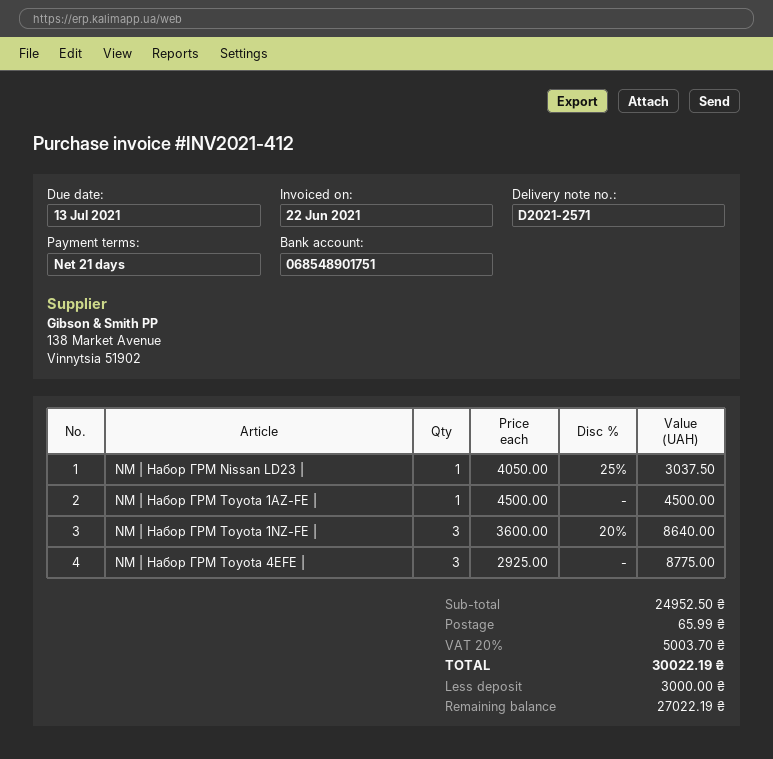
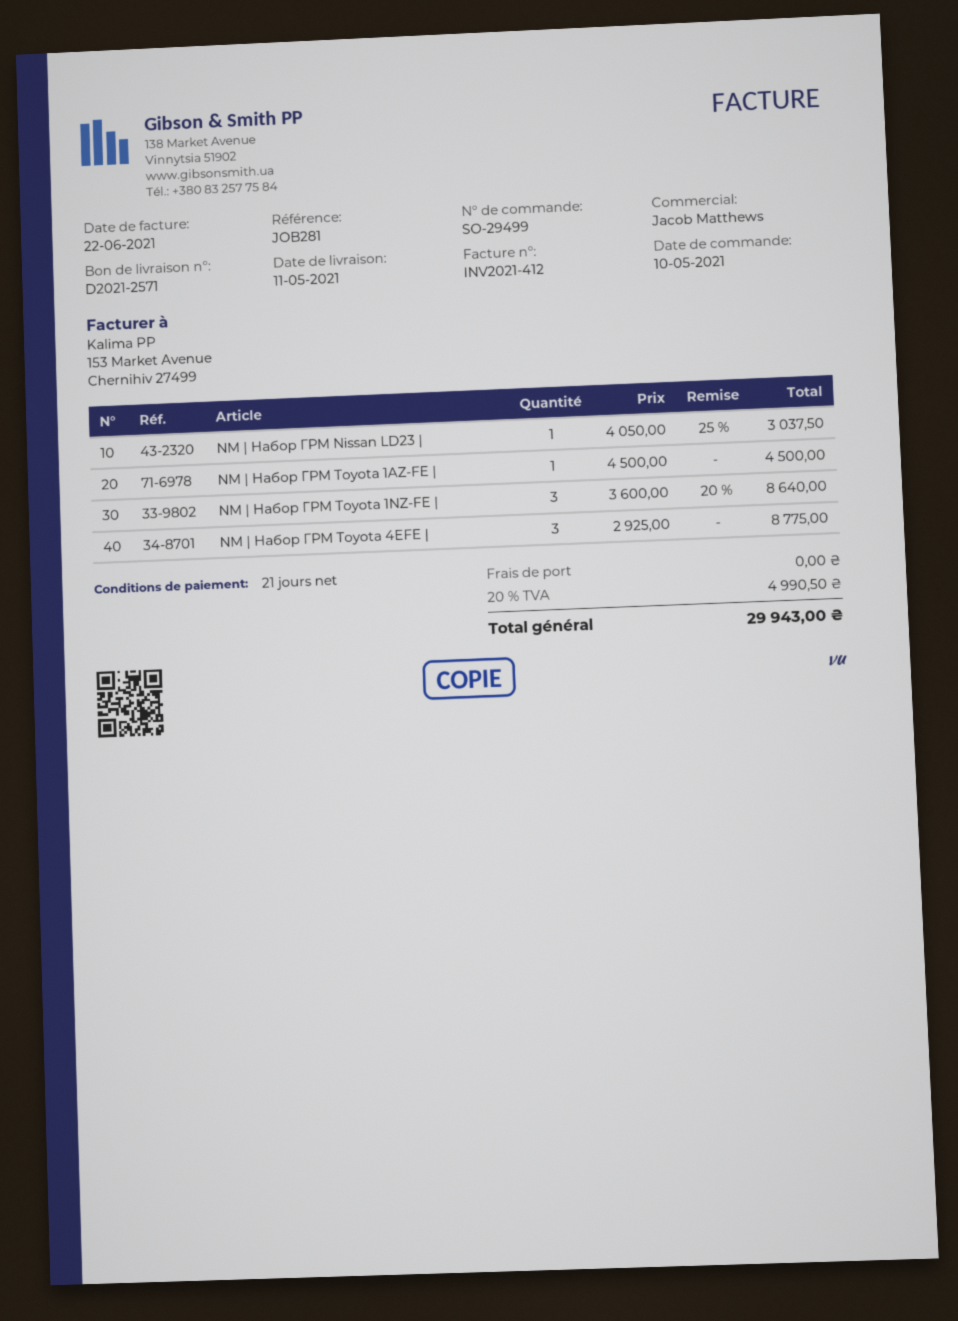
shipping: 65.99 -> 0.00
tax: 20% = 5003.70 -> 20% = 4990.50
total: 30022.19 -> 29943.00

